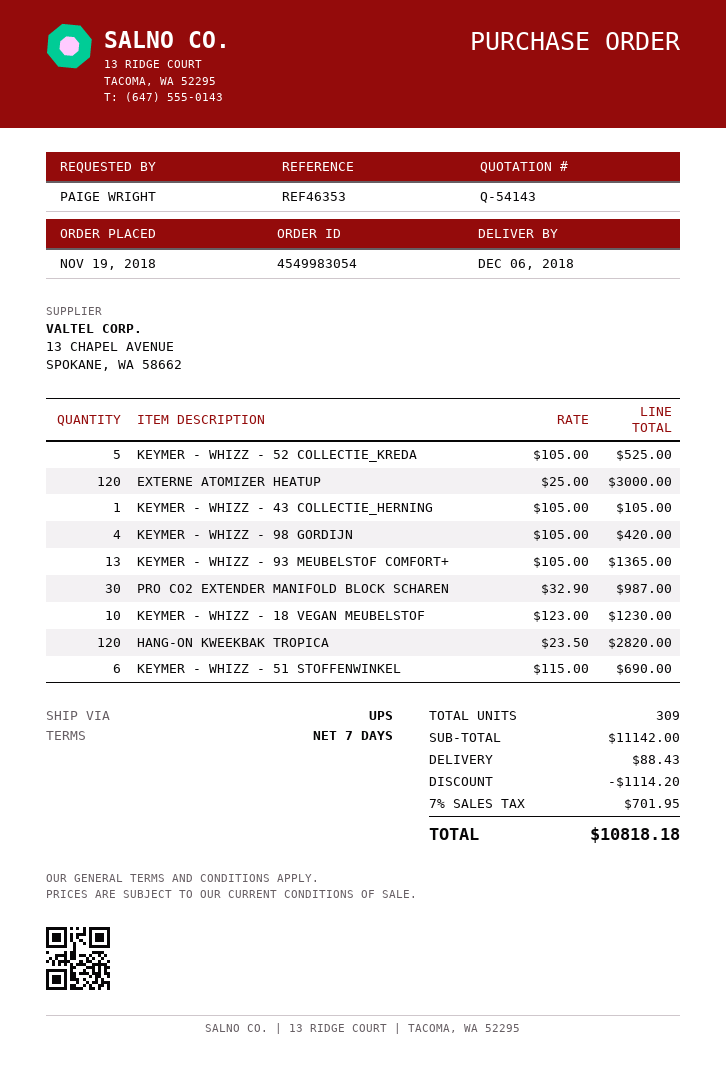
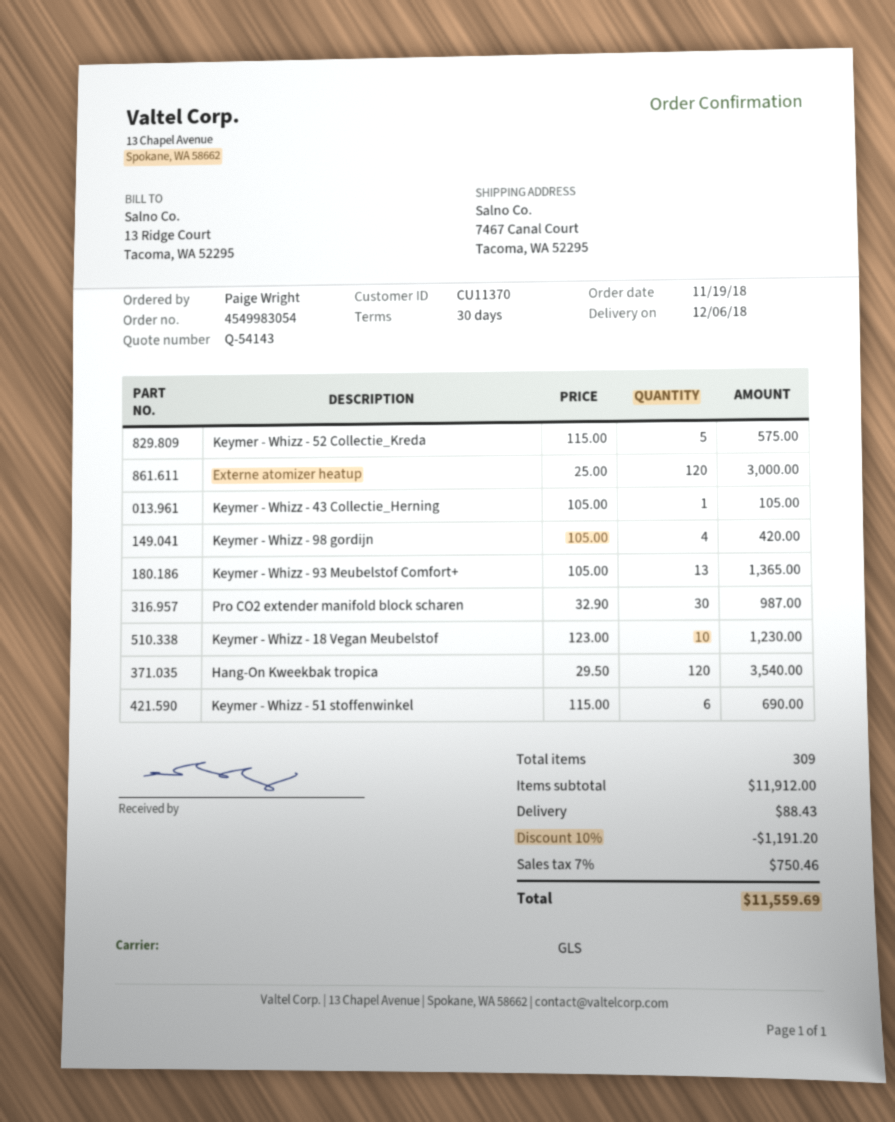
payment terms: 7 days -> 30 days
shipping method: UPS -> GLS
KEYMER - WHIZZ - 52 COLLECTIE_KREDA: 5 x 105.00 = 525.00 -> 5 x 115.00 = 575.00
HANG-ON KWEEKBAK TROPICA: 120 x 23.50 = 2820.00 -> 120 x 29.50 = 3540.00
subtotal: 11142.00 -> 11912.00
discount: 1114.20 -> 1191.20
tax: 7% = 701.95 -> 7% = 750.46
total: 10818.18 -> 11559.69

